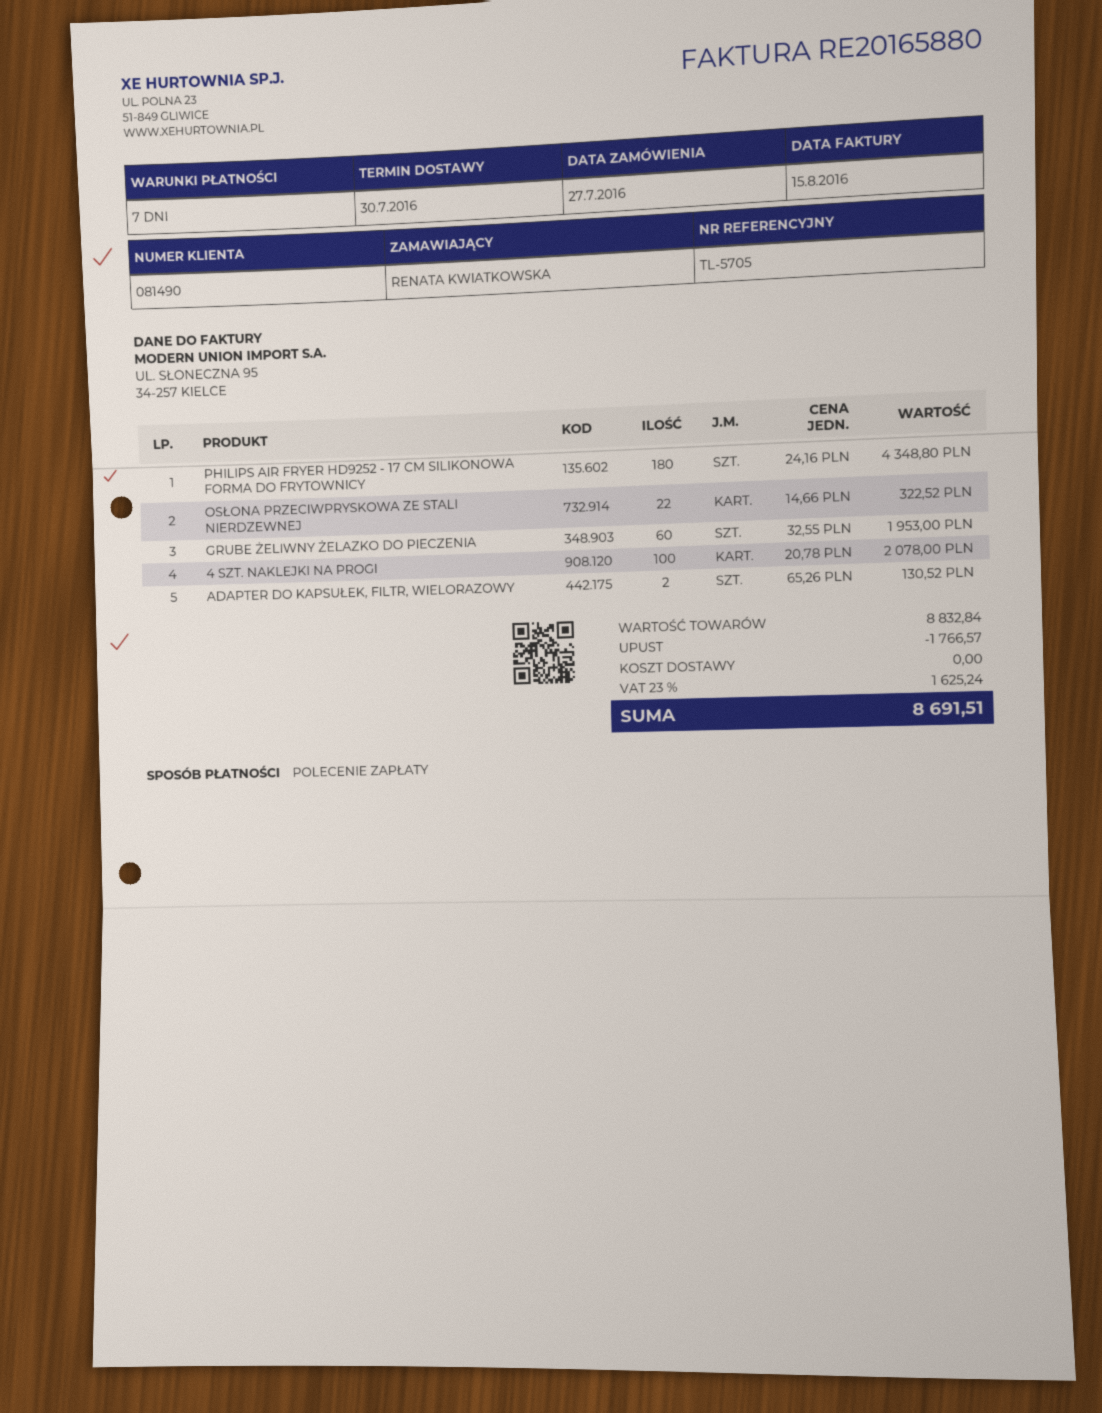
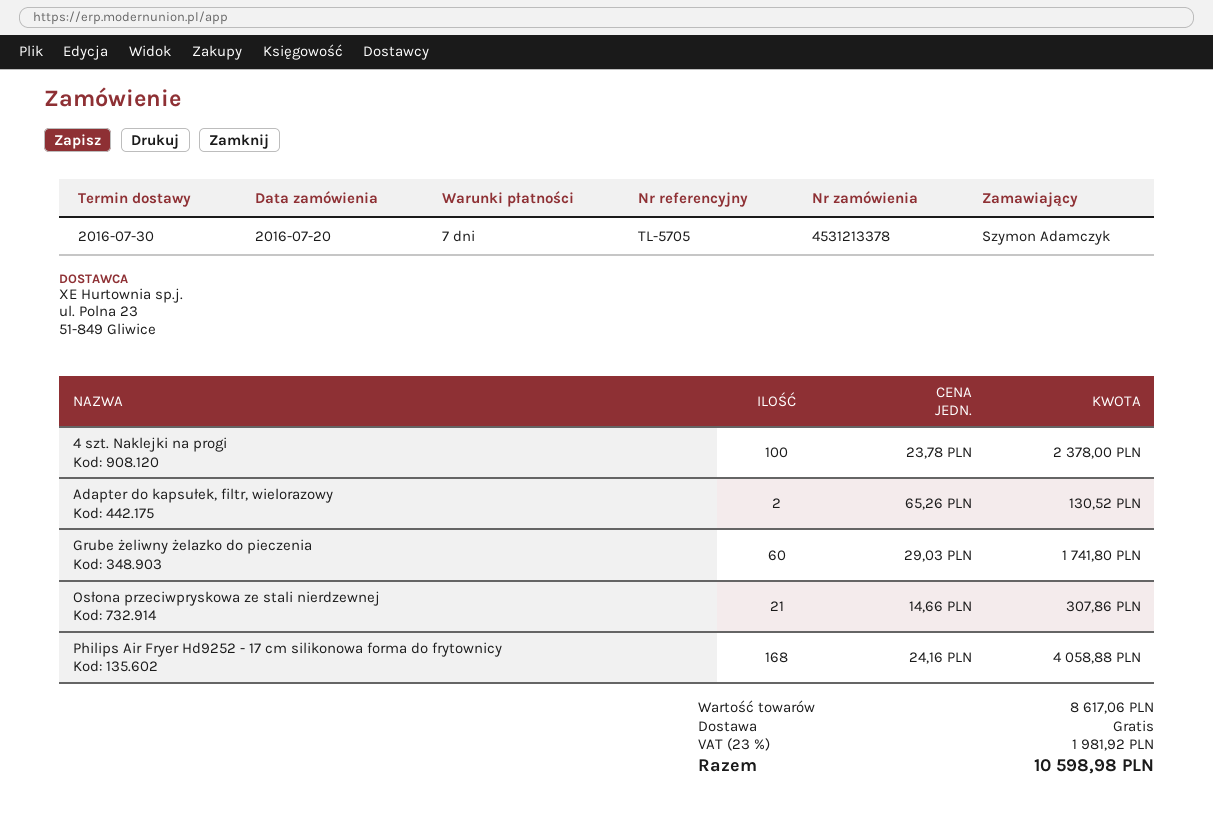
order date: 2016-07-27 -> 2016-07-20
ordered by: RENATA KWIATKOWSKA -> Szymon Adamczyk
PHILIPS AIR FRYER HD9252 - 17 CM SILIKONOWA FORMA DO FRYTOWNICY: 180 x 24.16 = 4348.80 -> 168 x 24.16 = 4058.88
OSŁONA PRZECIWPRYSKOWA ZE STALI NIERDZEWNEJ: 22 x 14.66 = 322.52 -> 21 x 14.66 = 307.86
GRUBE ŻELIWNY ŻELAZKO DO PIECZENIA: 60 x 32.55 = 1953.00 -> 60 x 29.03 = 1741.80
4 SZT. NAKLEJKI NA PROGI: 100 x 20.78 = 2078.00 -> 100 x 23.78 = 2378.00
subtotal: 8832.84 -> 8617.06
discount: 1766.57 -> none
tax: 23% = 1625.24 -> 23% = 1981.92
total: 8691.51 -> 10598.98

